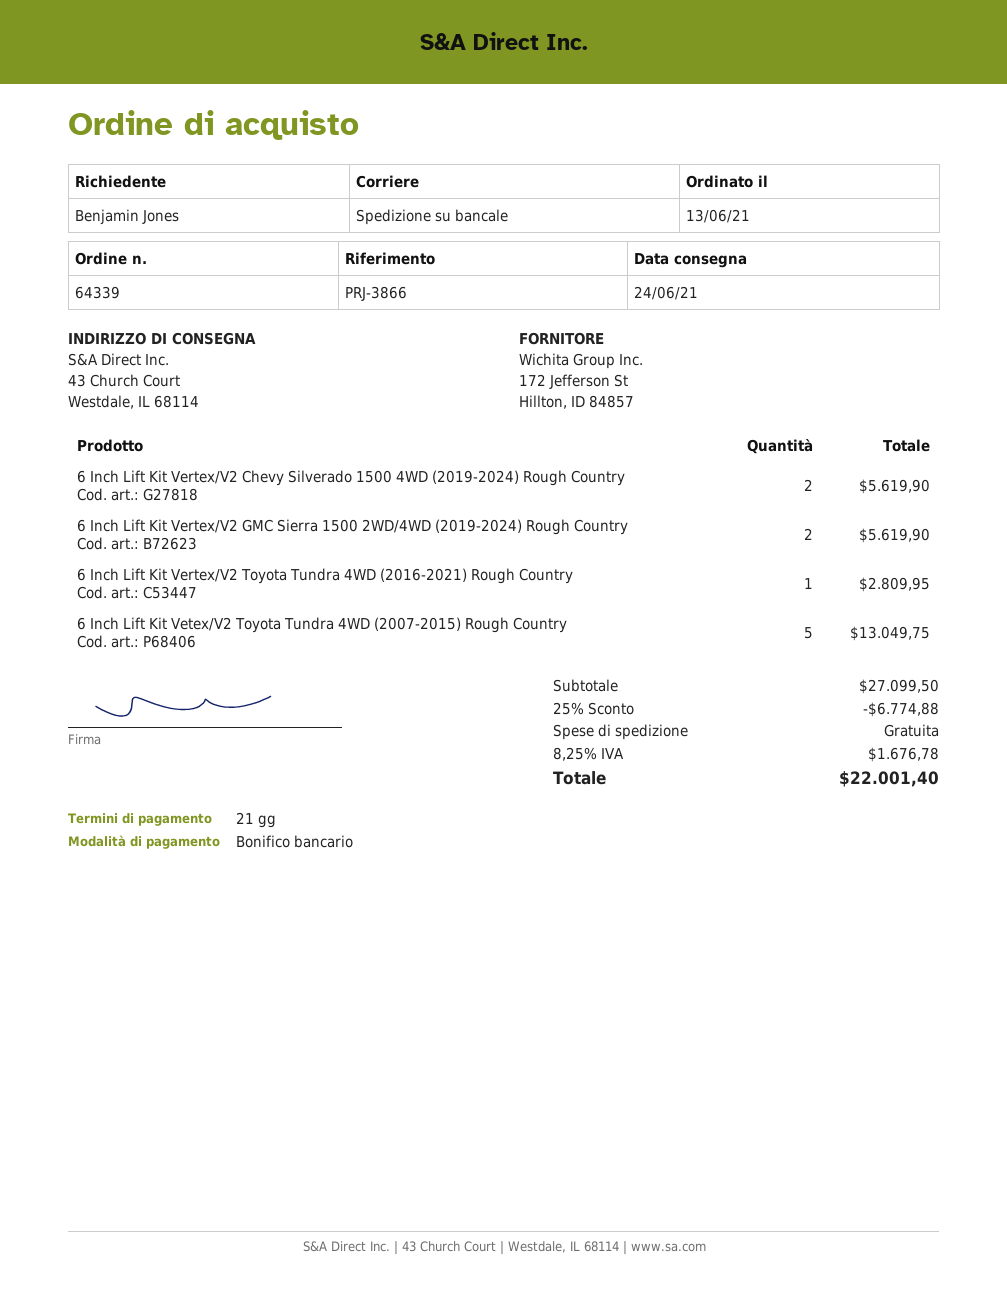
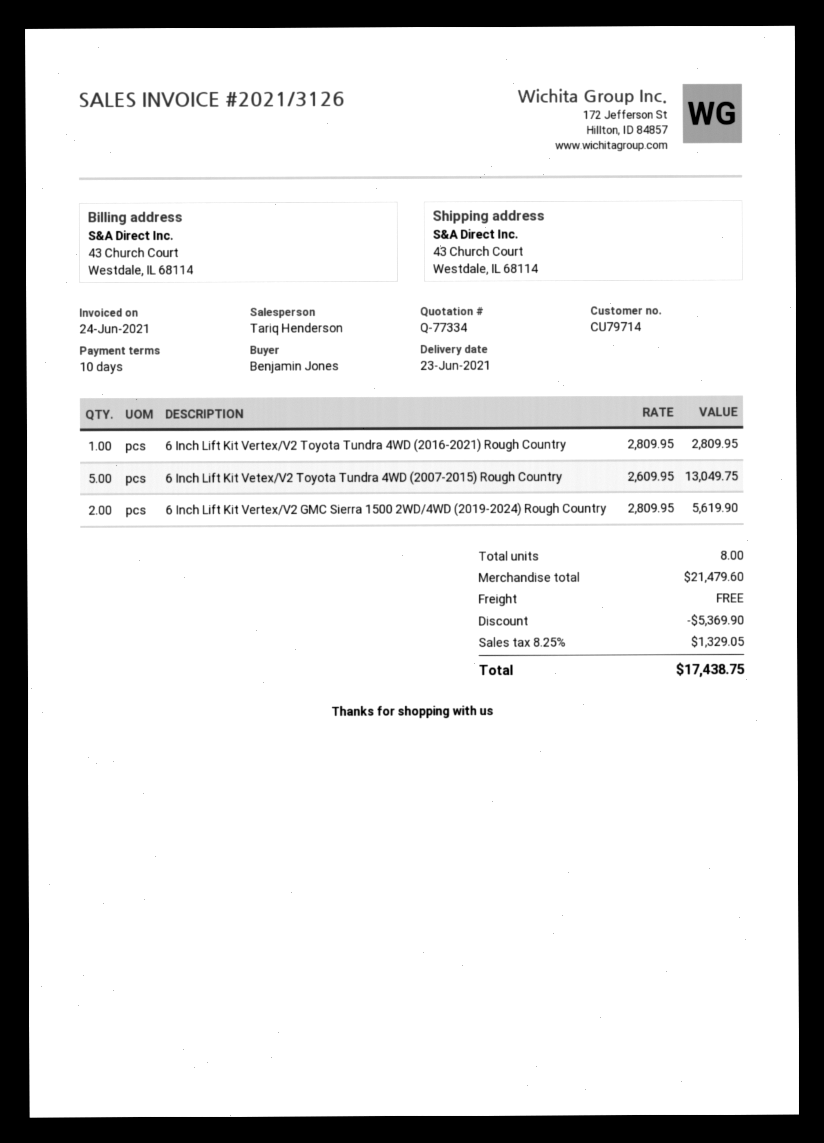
delivery date: 2021-06-24 -> 2021-06-23
payment terms: 21 days -> 10 days
6 Inch Lift Kit Vertex/V2 Chevy Silverado 1500 4WD (2019-2024) Rough Country: 2 for 5619.90 -> none
subtotal: 27099.50 -> 21479.60
discount: 6774.88 -> 5369.90
tax: 8.25% = 1676.78 -> 8.25% = 1329.05
total: 22001.40 -> 17438.75

